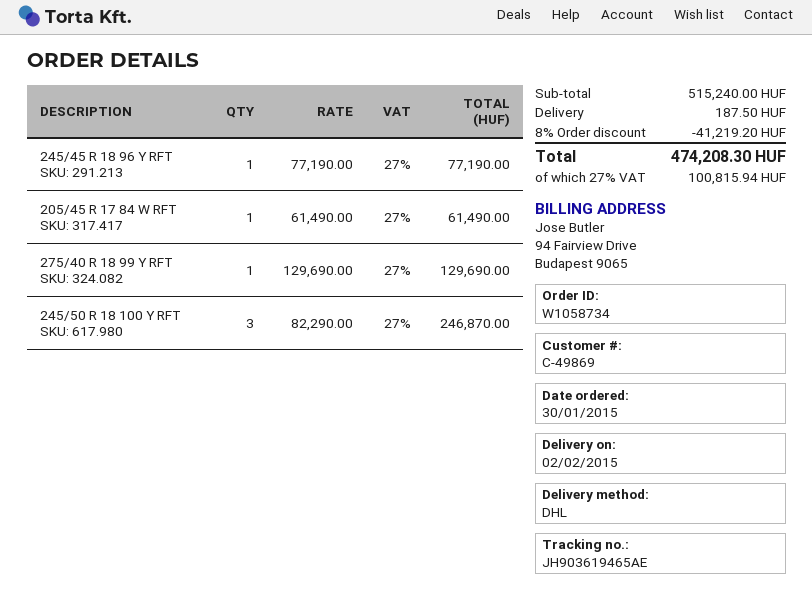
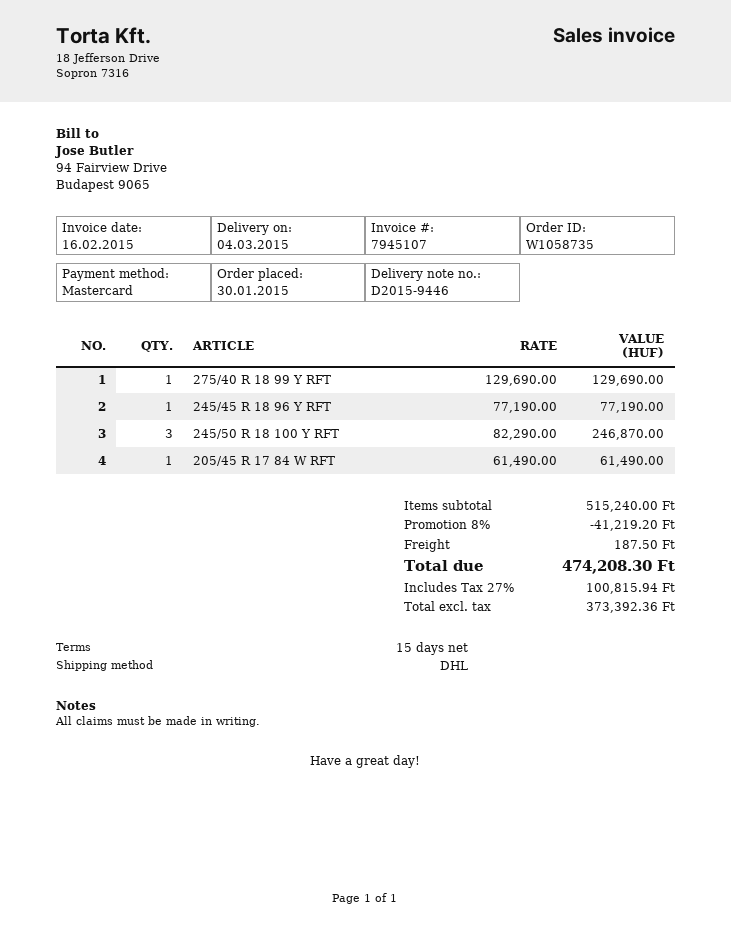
order number: W1058734 -> W1058735
delivery date: 2015-02-02 -> 2015-03-04

